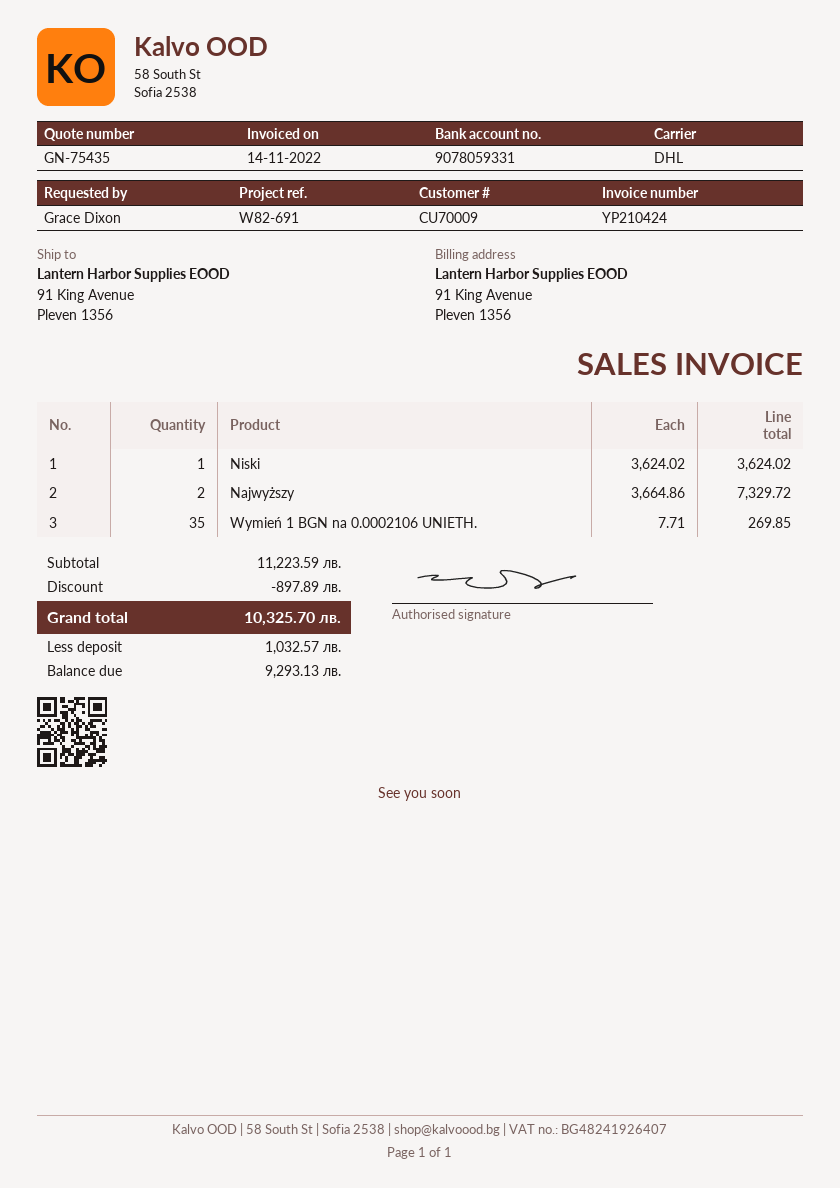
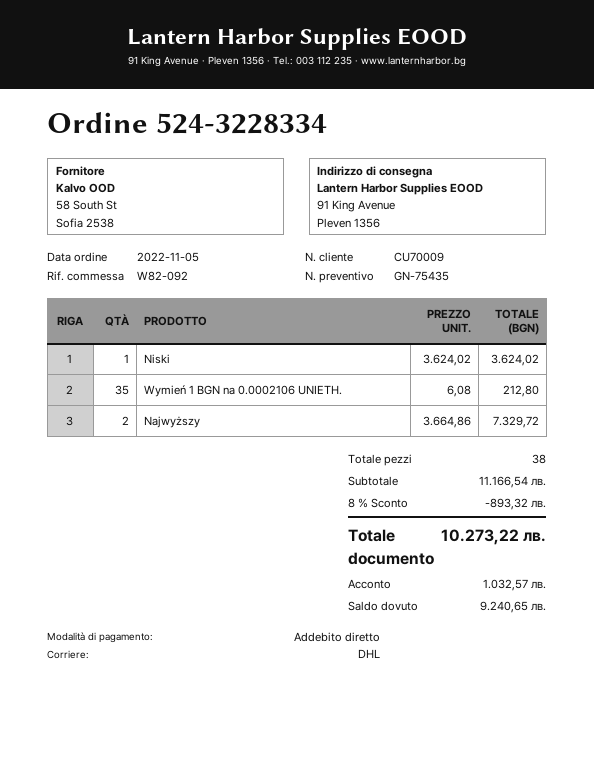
reference: W82-691 -> W82-092
Wymień 1 BGN na 0.0002106 UNIETH.: 35 x 7.71 = 269.85 -> 35 x 6.08 = 212.80
subtotal: 11223.59 -> 11166.54
discount: 897.89 -> 893.32
total: 10325.70 -> 10273.22
balance: 9293.13 -> 9240.65

